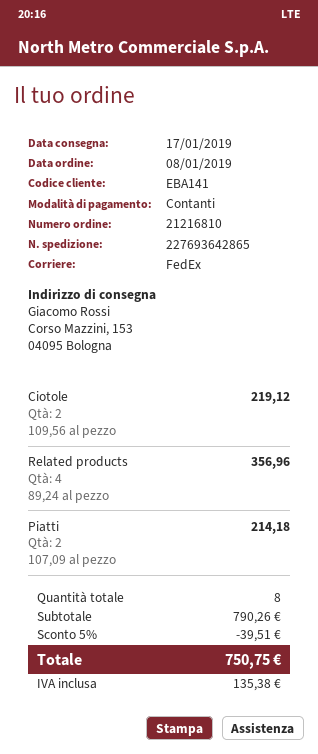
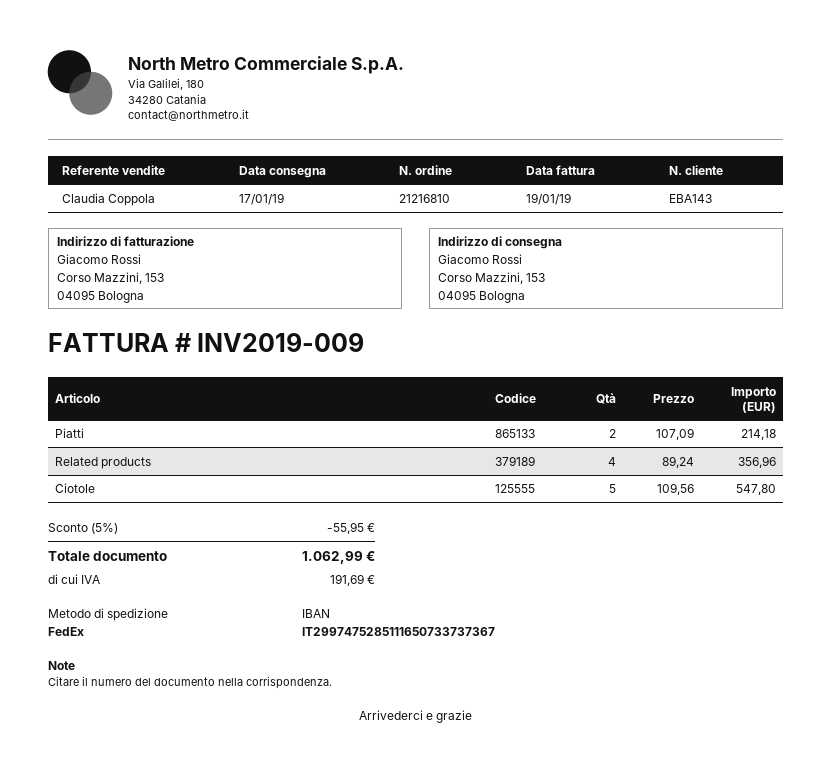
customer number: EBA141 -> EBA143
Ciotole: 2 x 109.56 = 219.12 -> 5 x 109.56 = 547.80
discount: 5% = 39.51 -> 5% = 55.95
tax: 135.38 -> 191.69
total: 750.75 -> 1062.99

